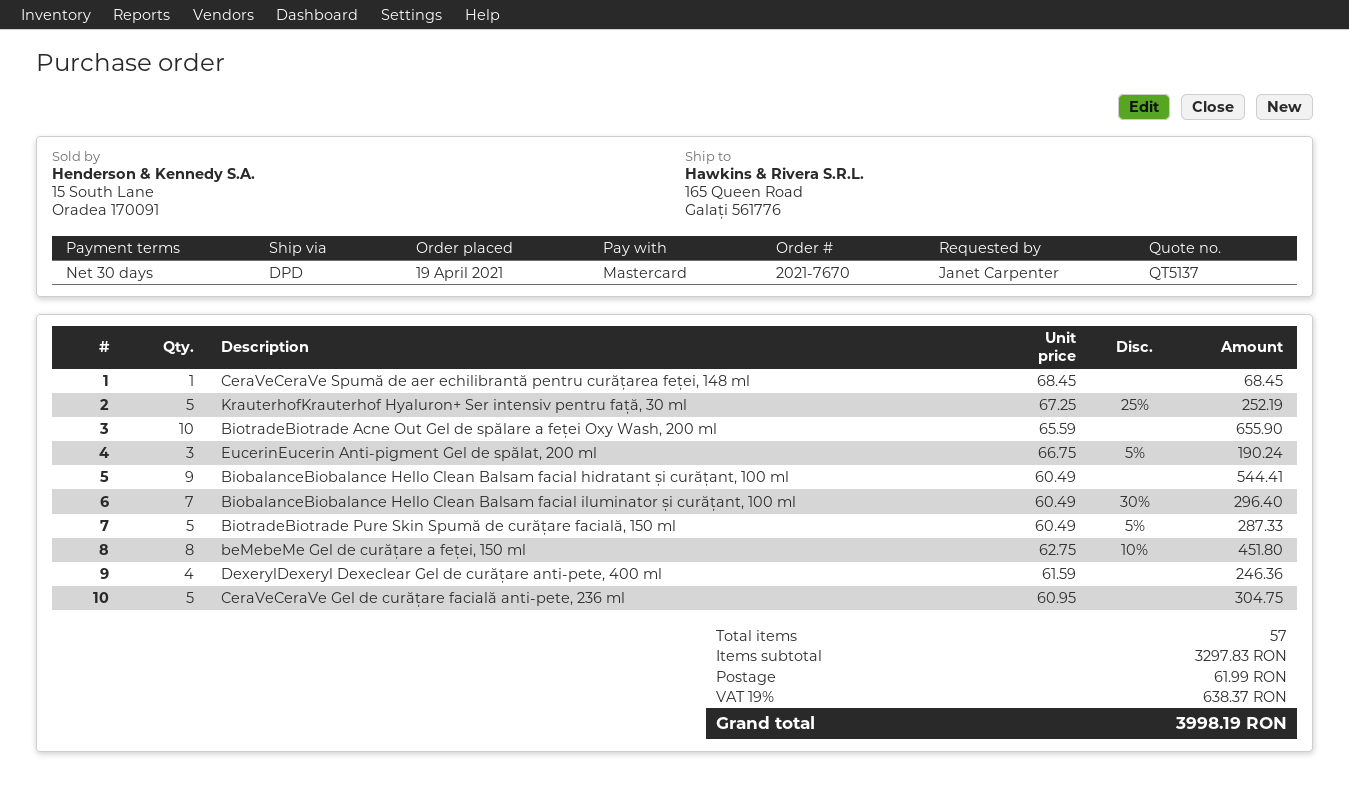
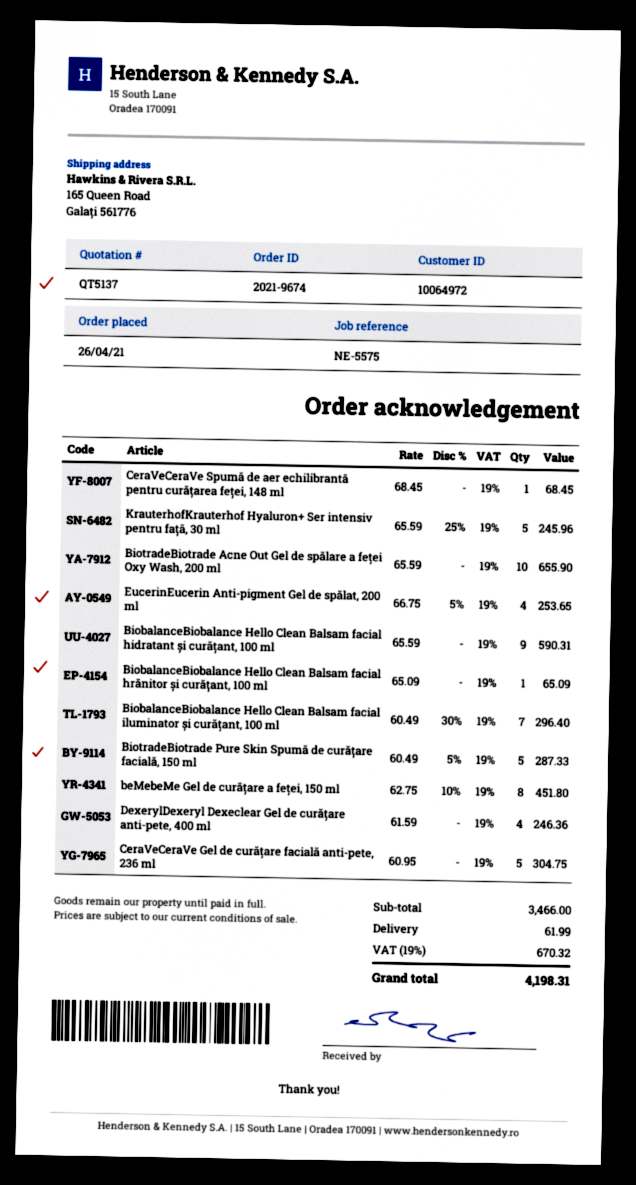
order number: 2021-7670 -> 2021-9674
order date: 2021-04-19 -> 2021-04-26
KrauterhofKrauterhof Hyaluron+ Ser intensiv pentru față, 30 ml: 5 x 67.25 - 25% = 252.19 -> 5 x 65.59 - 25% = 245.96
EucerinEucerin Anti-pigment Gel de spălat, 200 ml: 3 x 66.75 - 5% = 190.24 -> 4 x 66.75 - 5% = 253.65
BiobalanceBiobalance Hello Clean Balsam facial hidratant și curățant, 100 ml: 9 x 60.49 = 544.41 -> 9 x 65.59 = 590.31
BiobalanceBiobalance Hello Clean Balsam facial hrănitor și curățant, 100 ml: none -> 1 x 65.09 = 65.09
subtotal: 3297.83 -> 3466.00
tax: 19% = 638.37 -> 19% = 670.32
total: 3998.19 -> 4198.31

